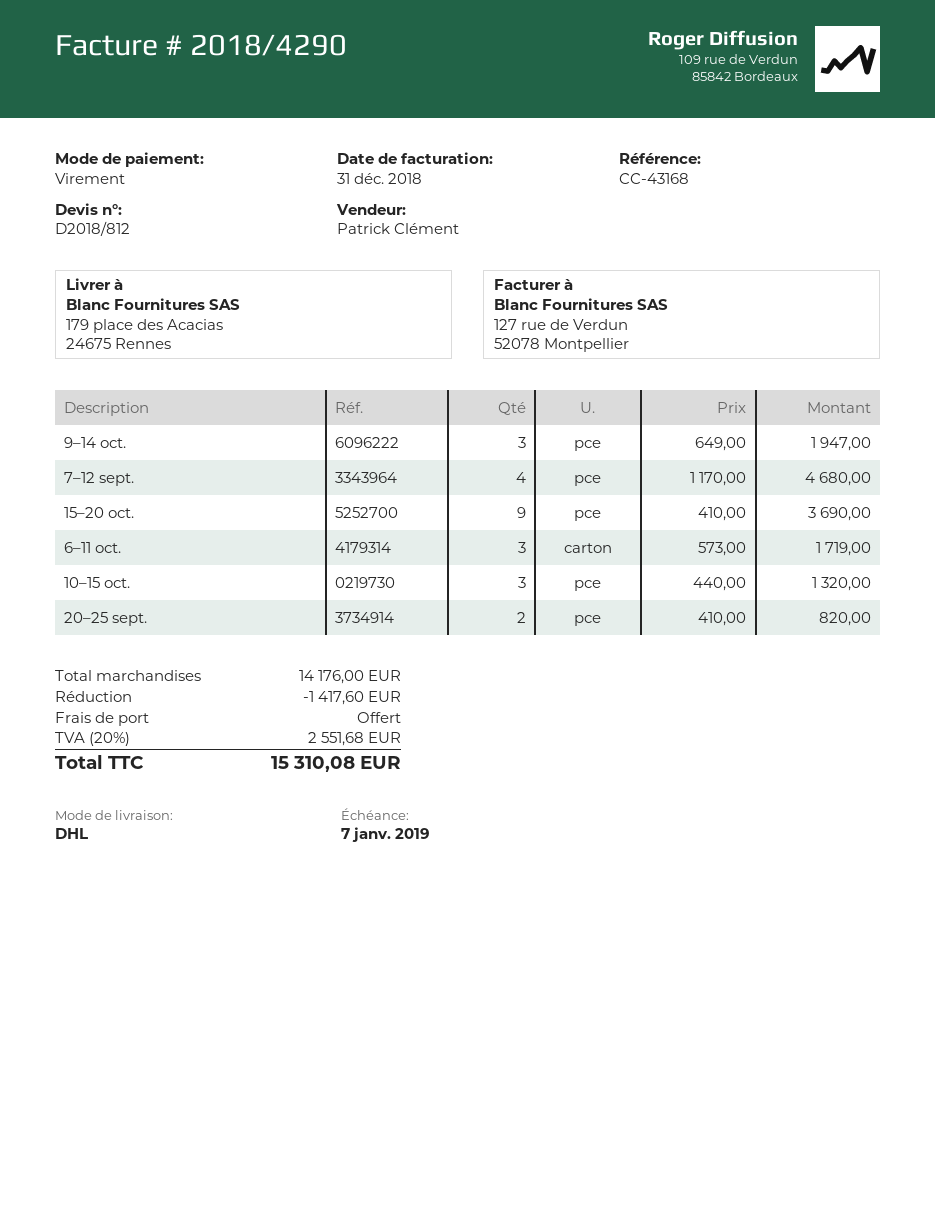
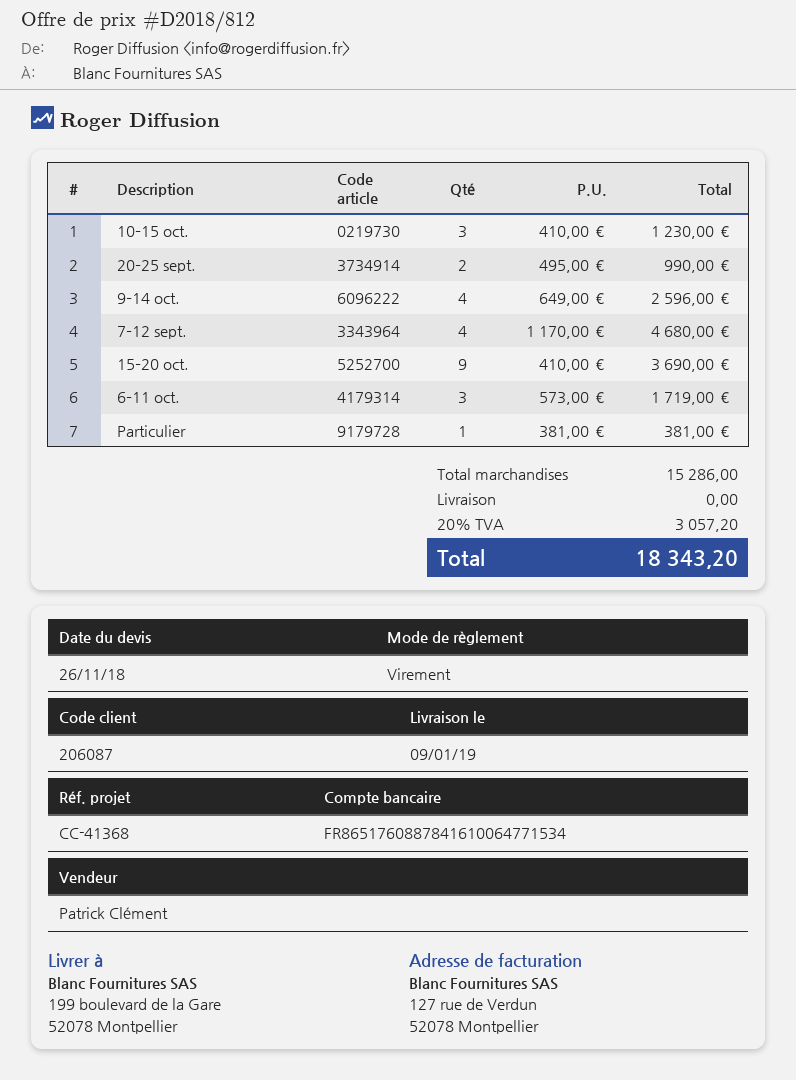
reference: CC-43168 -> CC-41368
ship to: 179 place des Acacias, 24675 Rennes -> 199 boulevard de la Gare, 52078 Montpellier
9–14 oct.: 3 x 649.00 = 1947.00 -> 4 x 649.00 = 2596.00
10–15 oct.: 3 x 440.00 = 1320.00 -> 3 x 410.00 = 1230.00
20–25 sept.: 2 x 410.00 = 820.00 -> 2 x 495.00 = 990.00
Particulier: none -> 1 x 381.00 = 381.00
subtotal: 14176.00 -> 15286.00
discount: 1417.60 -> none
tax: 20% = 2551.68 -> 20% = 3057.20
total: 15310.08 -> 18343.20

